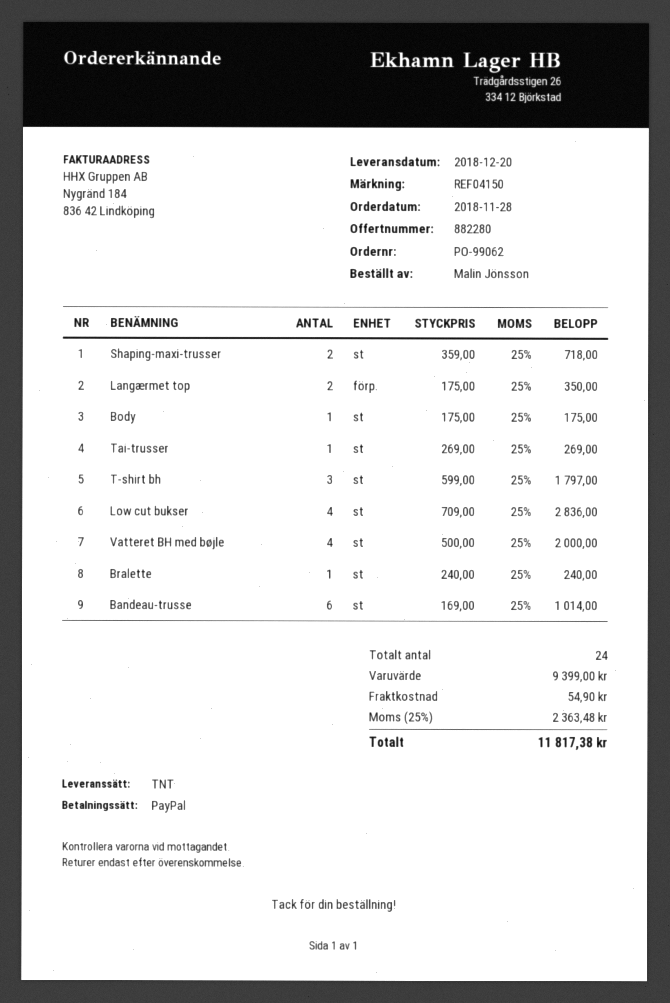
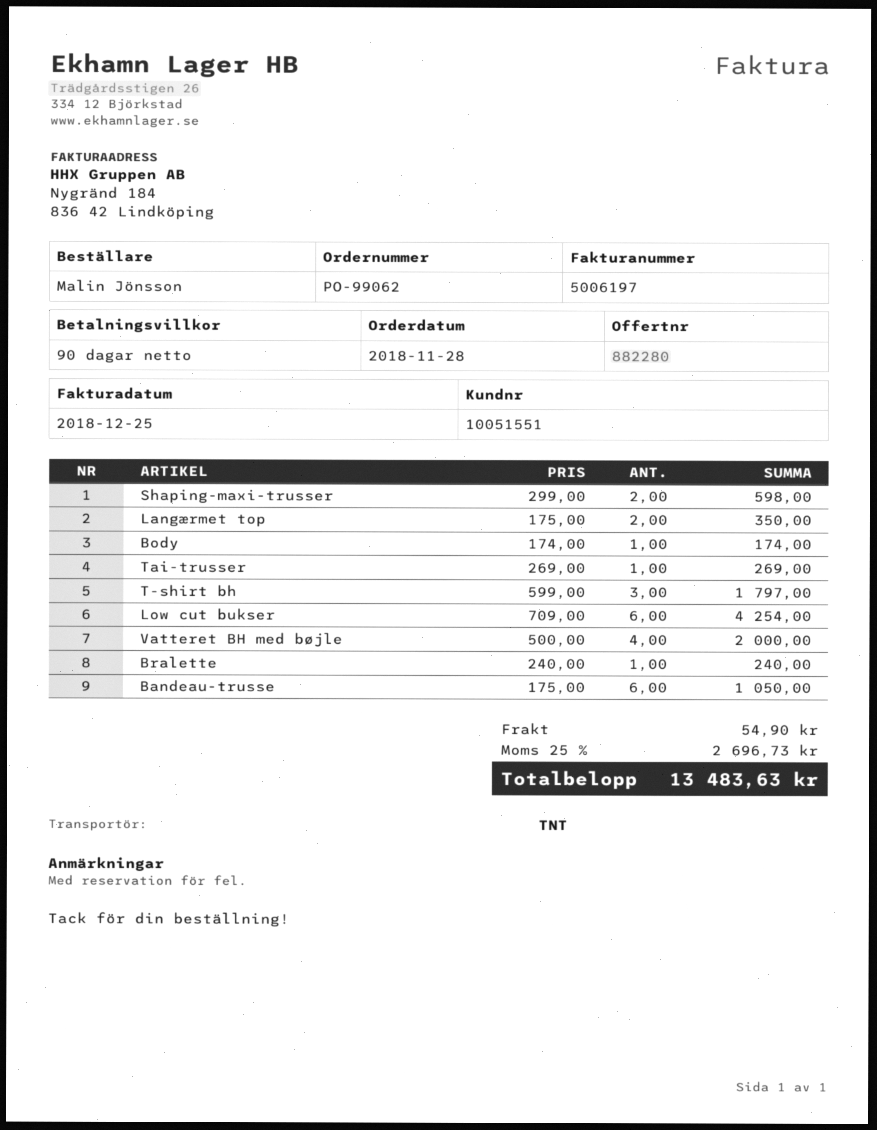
Shaping-maxi-trusser: 2 x 359.00 = 718.00 -> 2 x 299.00 = 598.00
Body: 1 x 175.00 = 175.00 -> 1 x 174.00 = 174.00
Low cut bukser: 4 x 709.00 = 2836.00 -> 6 x 709.00 = 4254.00
Bandeau-trusse: 6 x 169.00 = 1014.00 -> 6 x 175.00 = 1050.00
tax: 25% = 2363.48 -> 25% = 2696.73
total: 11817.38 -> 13483.63

